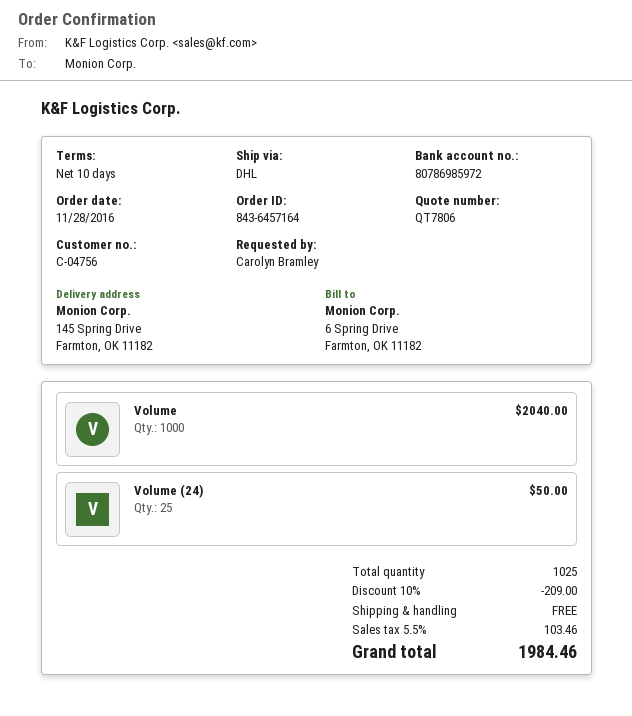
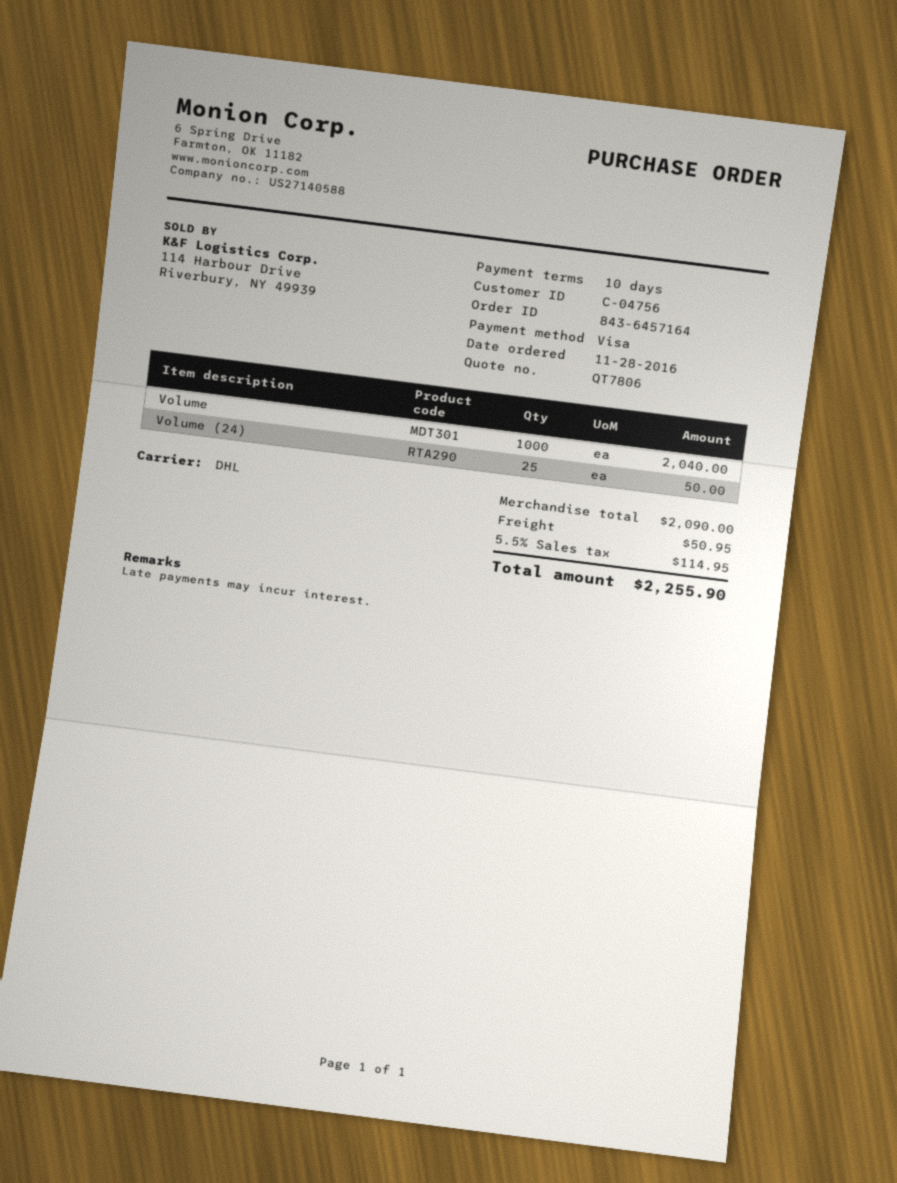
discount: 10% = 209.00 -> none
shipping: 0.00 -> 50.95
tax: 5.5% = 103.46 -> 5.5% = 114.95
total: 1984.46 -> 2255.90

